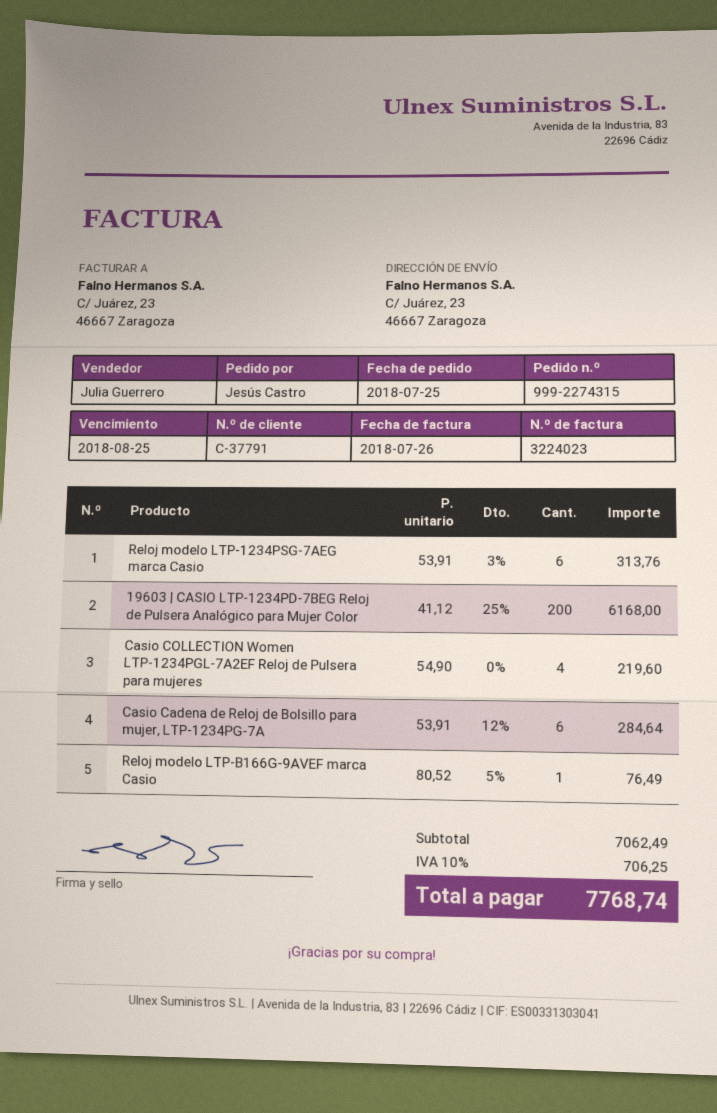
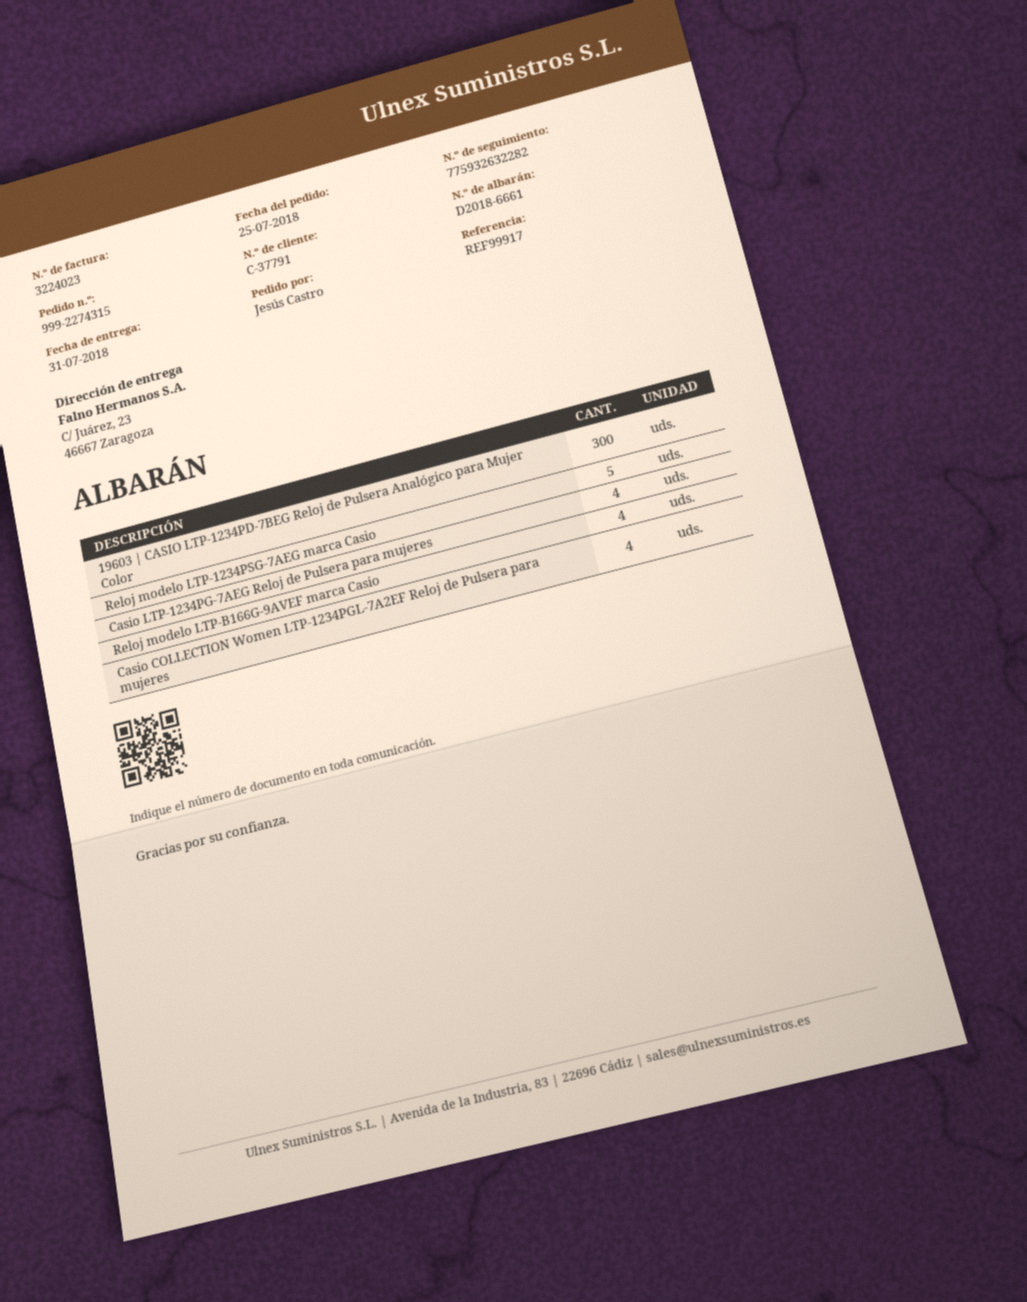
Reloj modelo LTP-1234PSG-7AEG marca Casio: 6 -> 5
19603 | CASIO LTP-1234PD-7BEG Reloj de Pulsera Analógico para Mujer Color: 200 -> 300
Casio Cadena de Reloj de Bolsillo para mujer, LTP-1234PG-7A: 6 -> none
Reloj modelo LTP-B166G-9AVEF marca Casio: 1 -> 4
Casio LTP-1234PG-7AEG Reloj de Pulsera para mujeres: none -> 4

